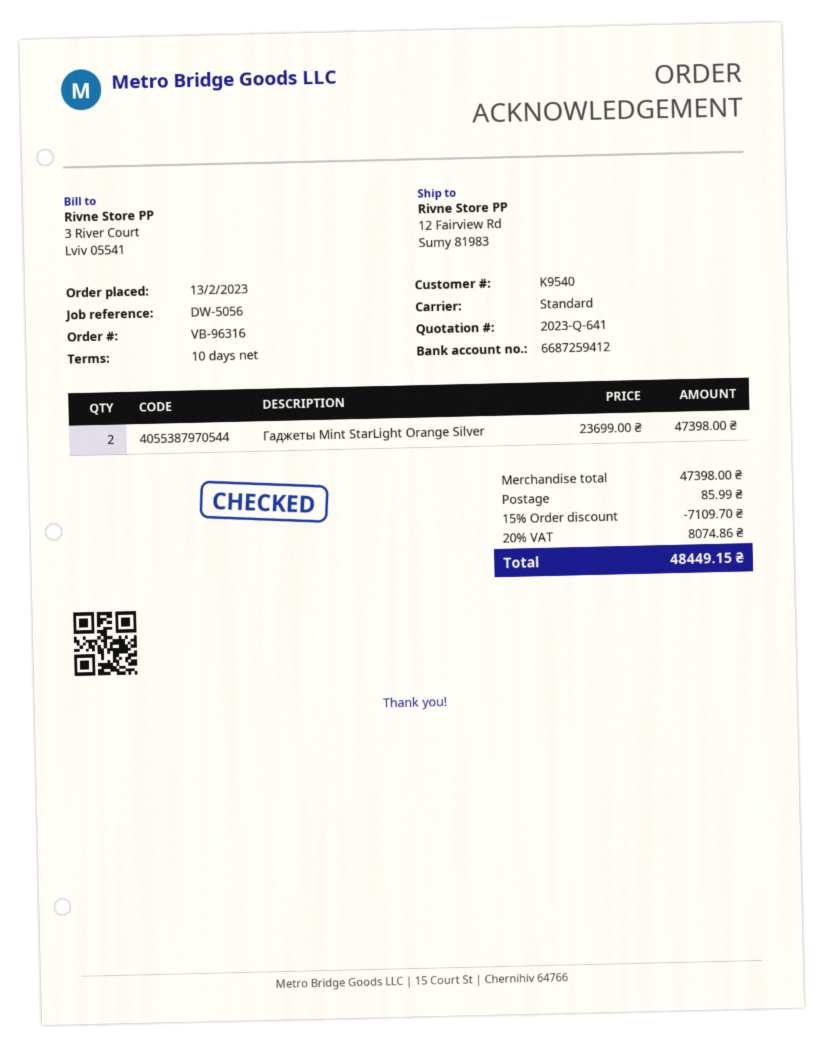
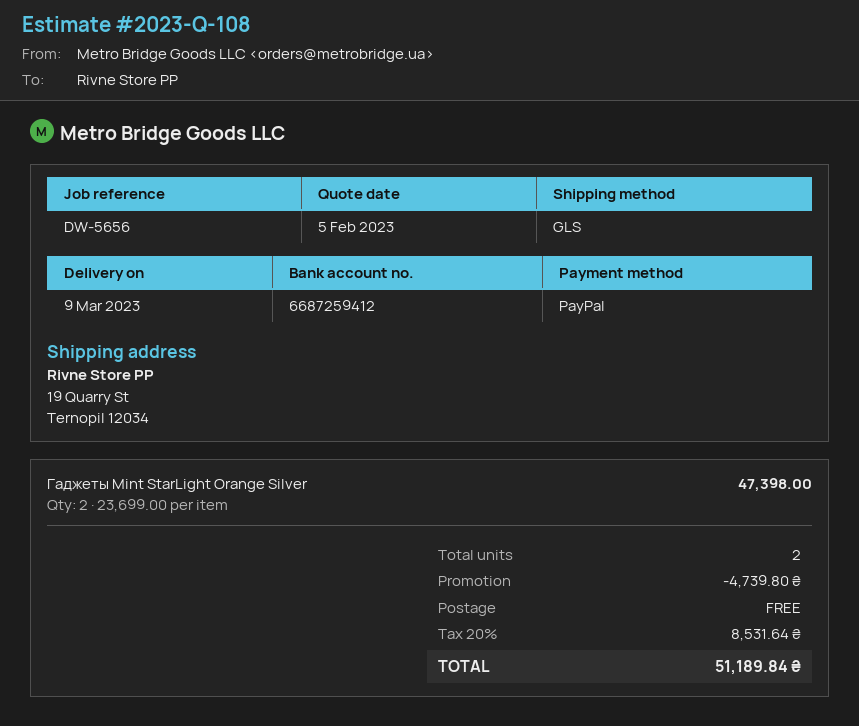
quote number: 2023-Q-641 -> 2023-Q-108
reference: DW-5056 -> DW-5656
shipping method: standard -> GLS
ship to: 12 Fairview Rd, Sumy 81983 -> 19 Quarry St, Ternopil 12034
discount: 7109.70 -> 4739.80
shipping: 85.99 -> 0.00
tax: 20% = 8074.86 -> 20% = 8531.64
total: 48449.15 -> 51189.84

